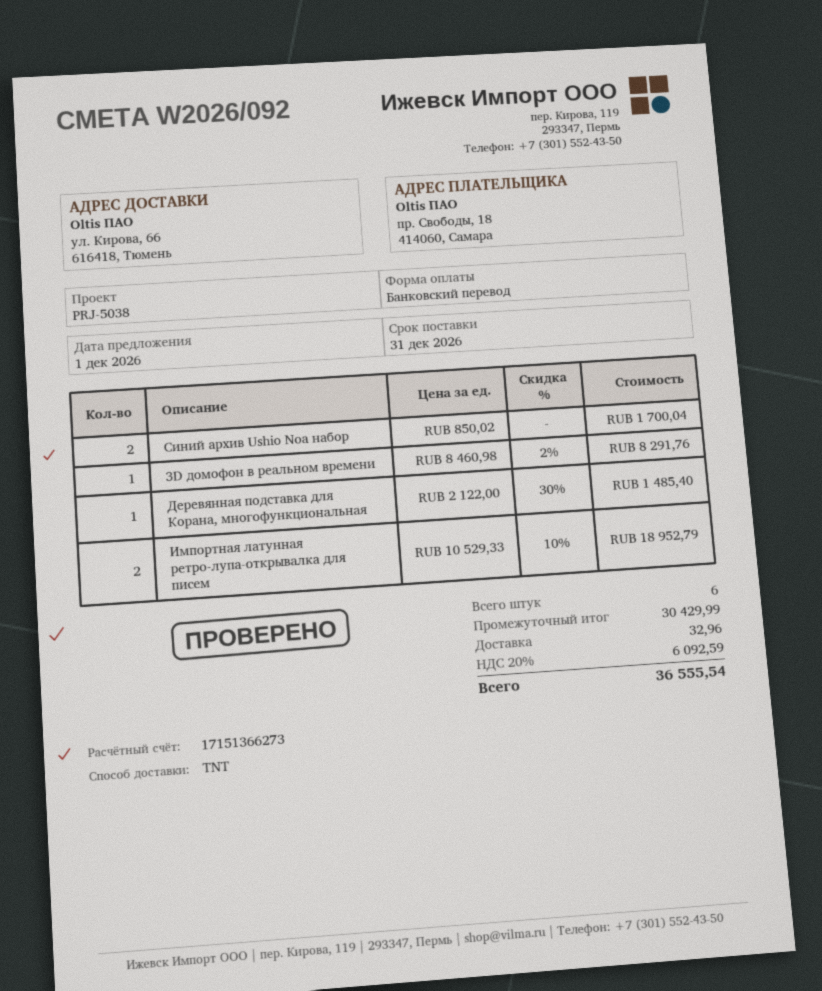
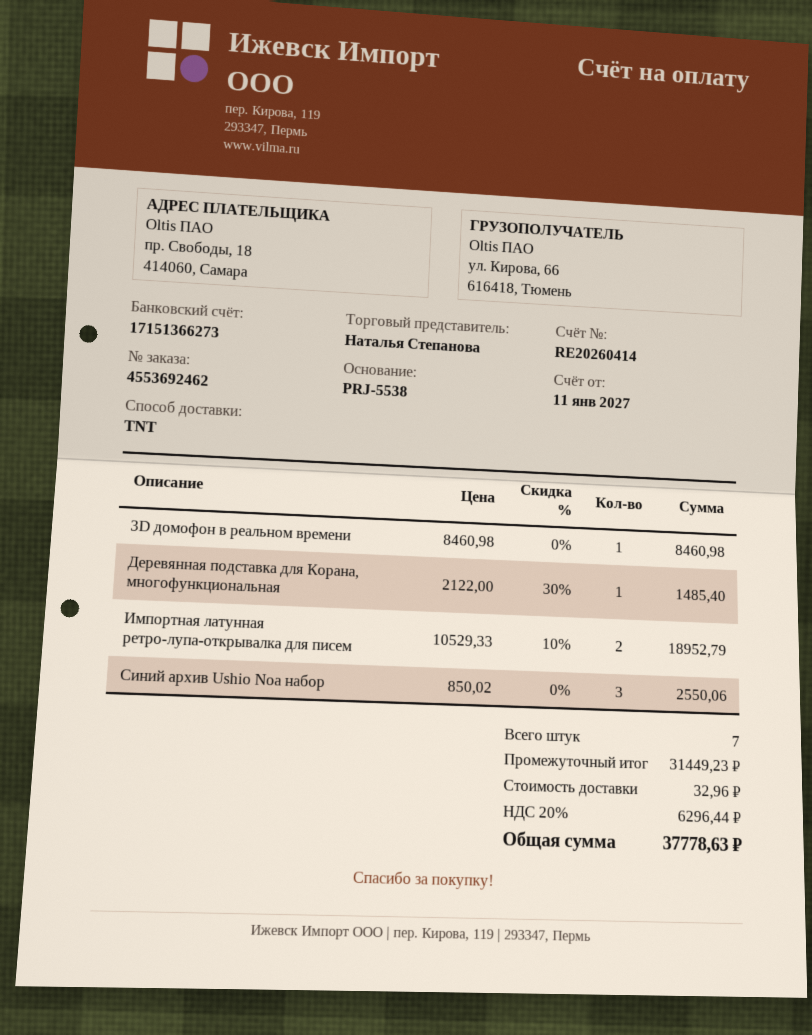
reference: PRJ-5038 -> PRJ-5538
Синий архив Ushio Noa набор: 2 x 850.02 = 1700.04 -> 3 x 850.02 = 2550.06
3D домофон в реальном времени: 1 x 8460.98 - 2% = 8291.76 -> 1 x 8460.98 = 8460.98
total quantity: 6 -> 7
subtotal: 30429.99 -> 31449.23
tax: 20% = 6092.59 -> 20% = 6296.44
total: 36555.54 -> 37778.63

